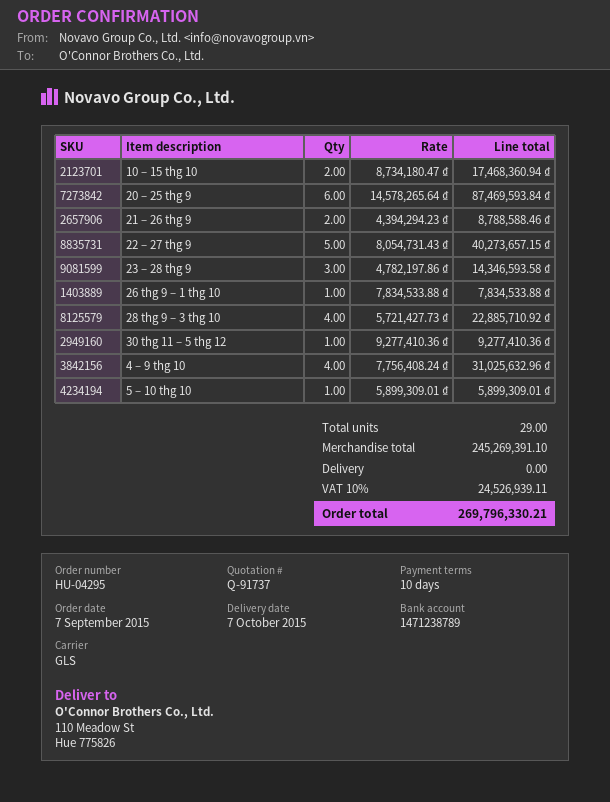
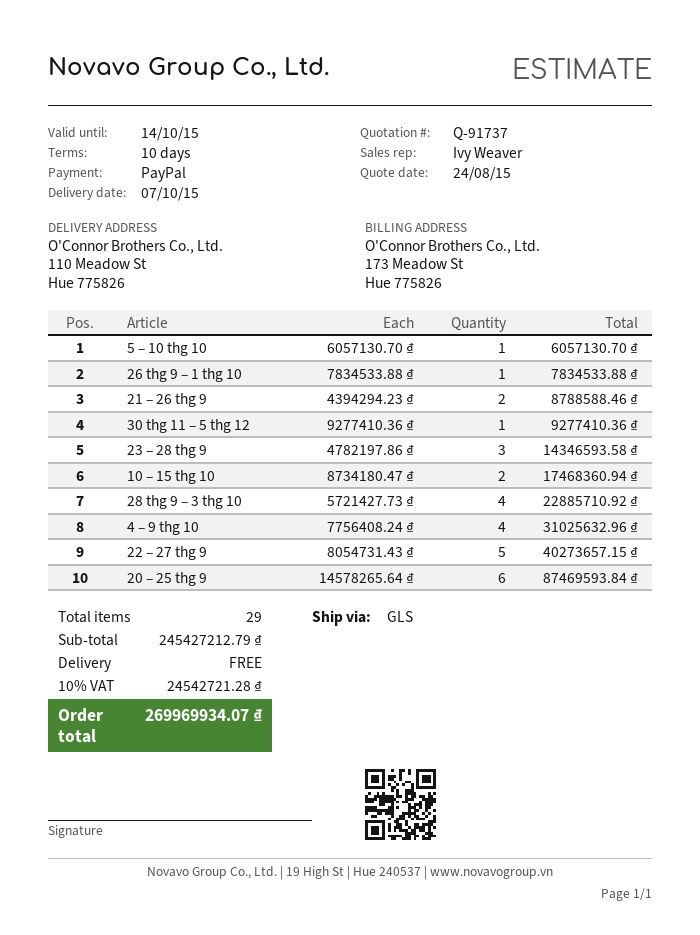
5 – 10 thg 10: 1 x 5899309.01 = 5899309.01 -> 1 x 6057130.70 = 6057130.70
subtotal: 245269391.10 -> 245427212.79
tax: 10% = 24526939.11 -> 10% = 24542721.28
total: 269796330.21 -> 269969934.07

